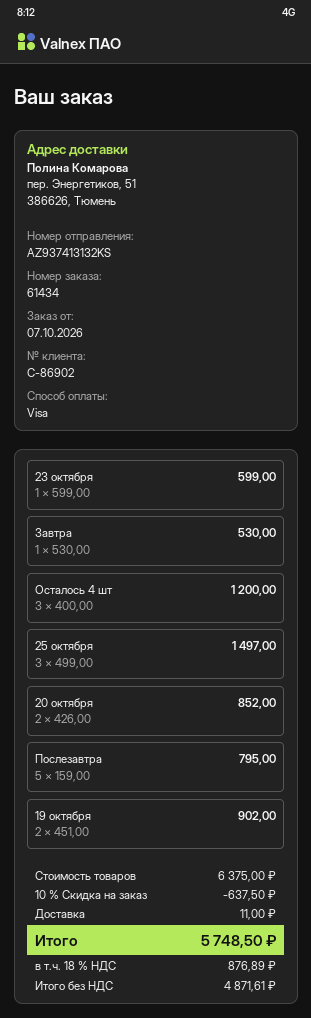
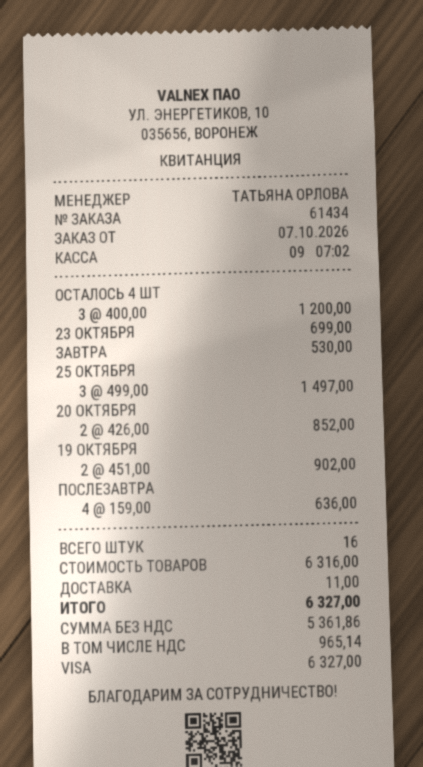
23 октября: 1 x 599.00 = 599.00 -> 1 x 699.00 = 699.00
Послезавтра: 5 x 159.00 = 795.00 -> 4 x 159.00 = 636.00
subtotal: 6375.00 -> 6316.00
discount: 10% = 637.50 -> none
net: 4871.61 -> 5361.86
tax: 876.89 -> 965.14
total: 5748.50 -> 6327.00

